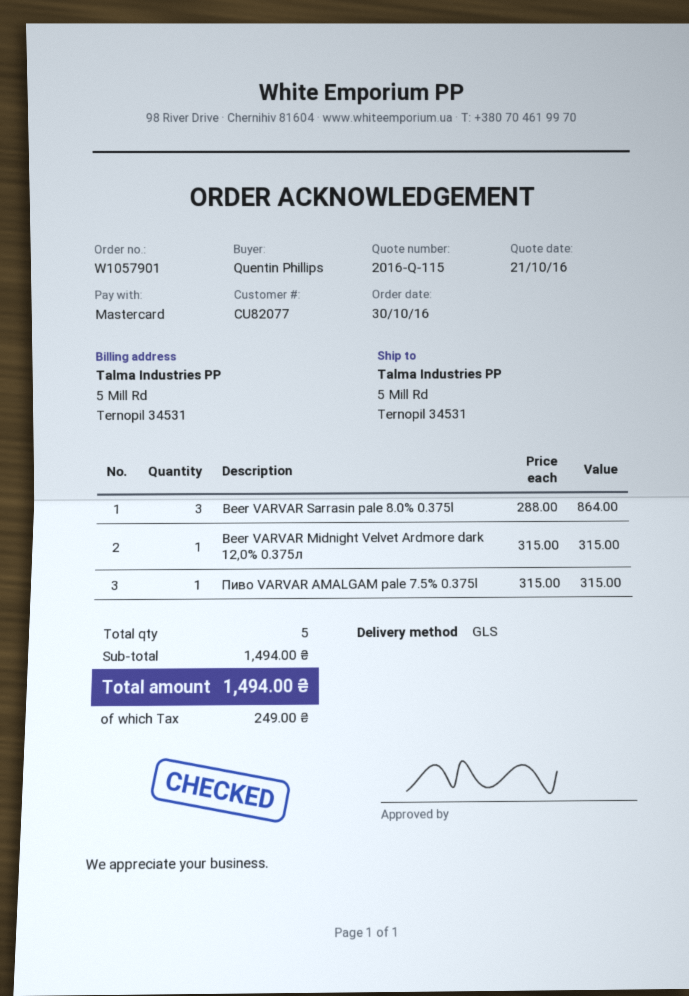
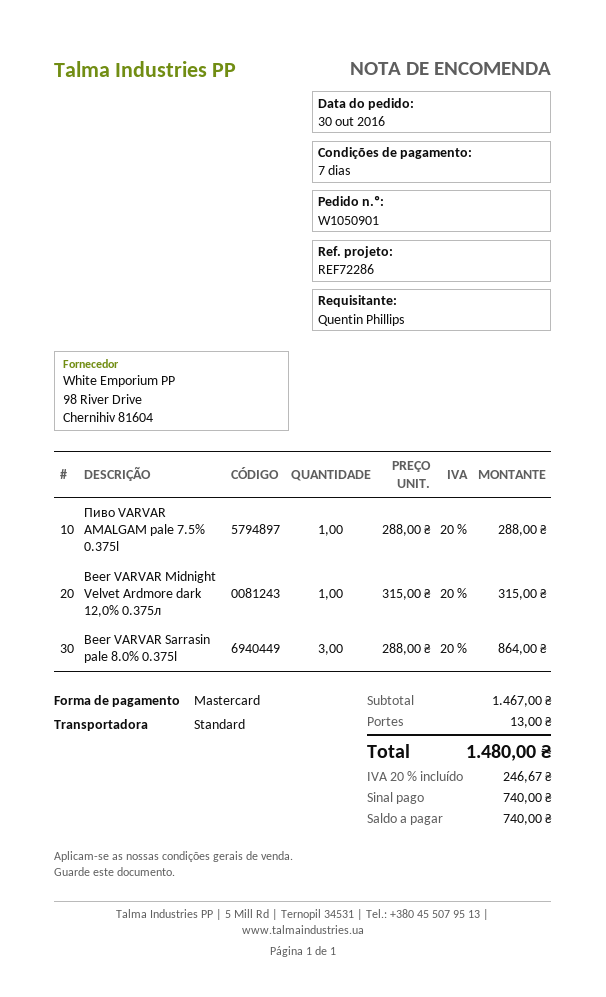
order number: W1057901 -> W1050901
shipping method: GLS -> standard
Пиво VARVAR AMALGAM pale 7.5% 0.375l: 1 x 315.00 = 315.00 -> 1 x 288.00 = 288.00
subtotal: 1494.00 -> 1467.00
shipping: none -> 13.00
tax: 249.00 -> 246.67
total: 1494.00 -> 1480.00

